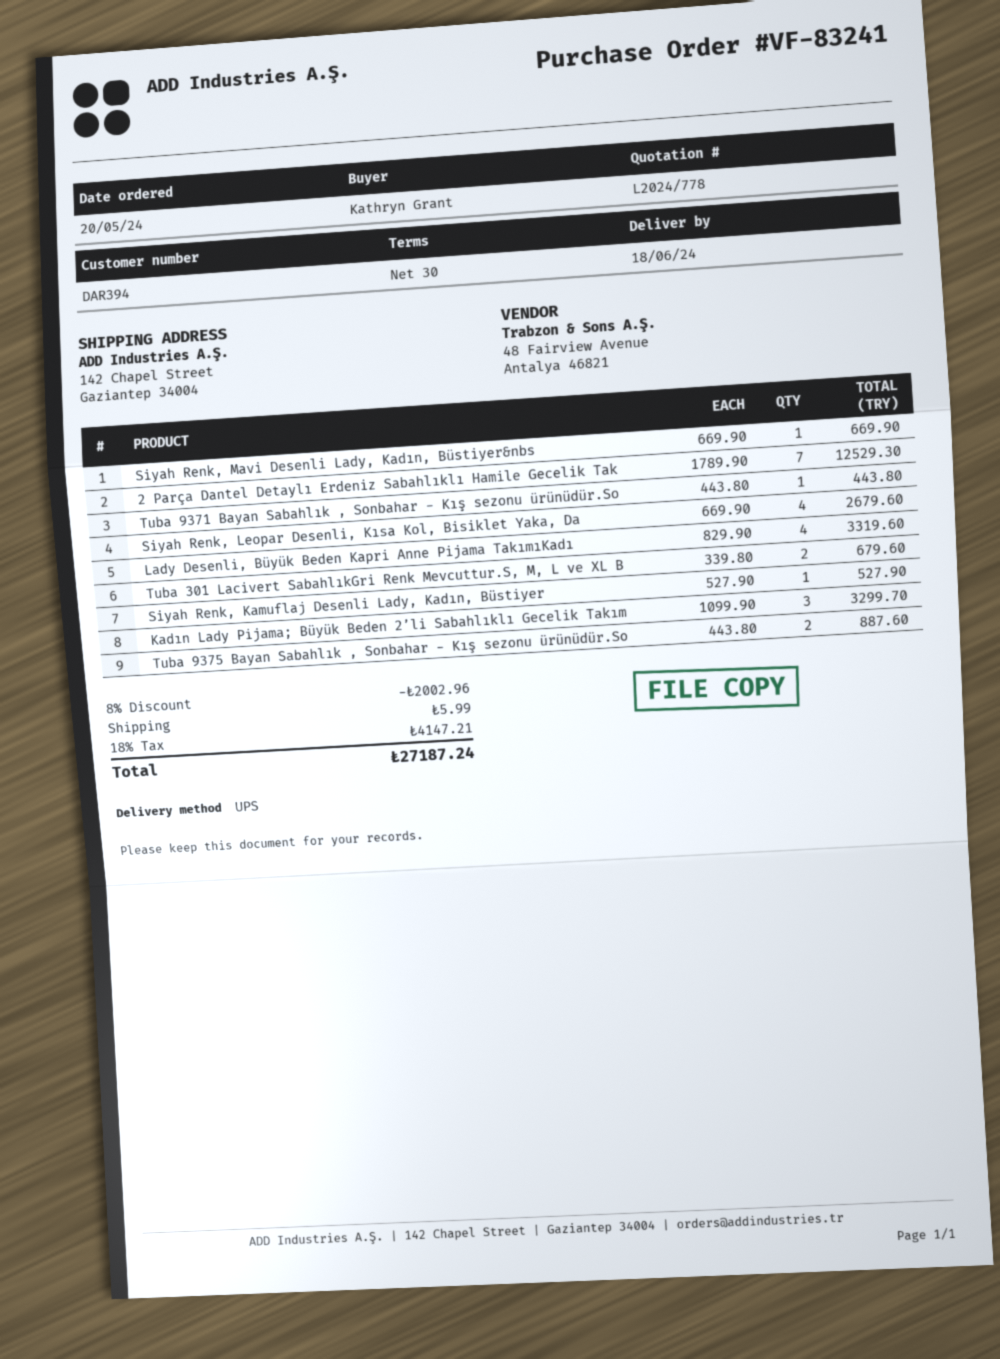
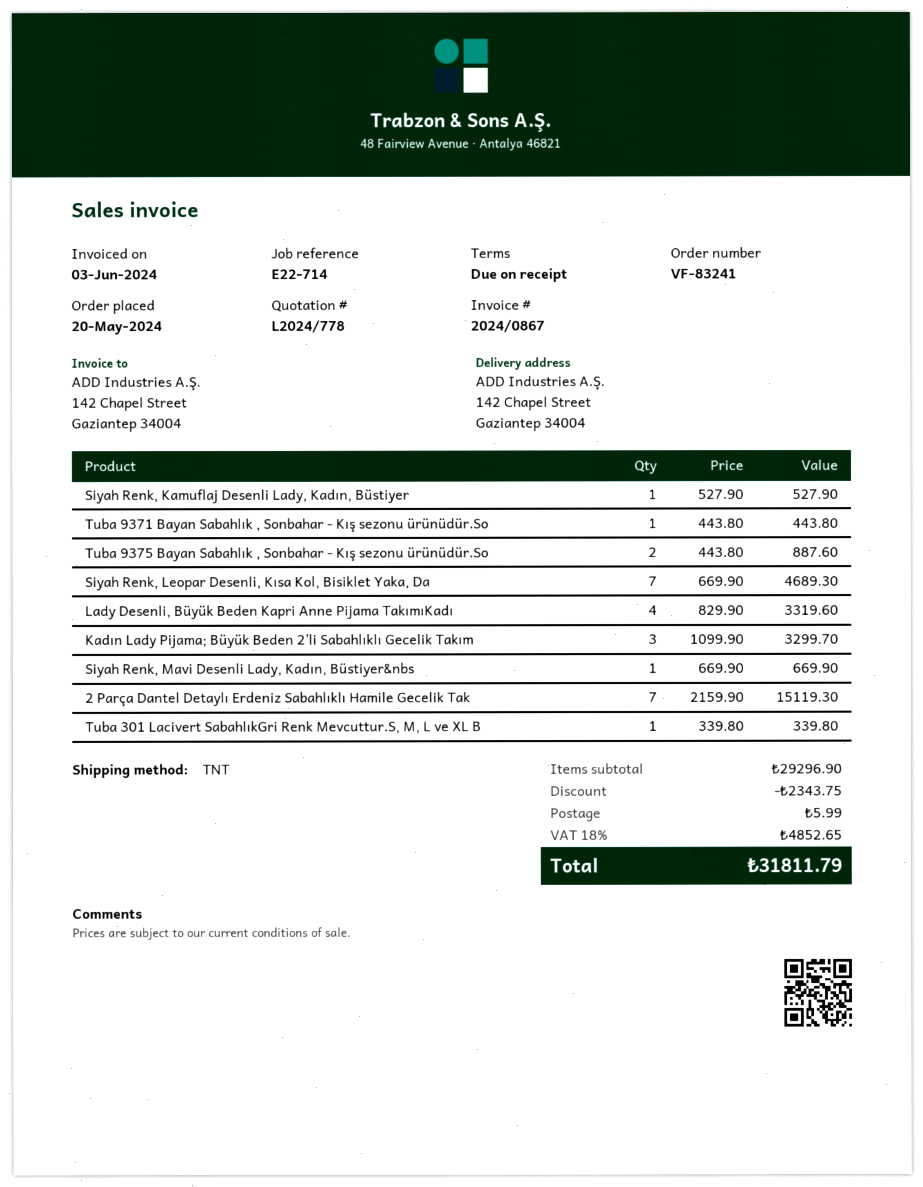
payment terms: 30 days -> on receipt
shipping method: UPS -> TNT
2 Parça Dantel Detaylı Erdeniz Sabahlıklı Hamile Gecelik Tak: 7 x 1789.90 = 12529.30 -> 7 x 2159.90 = 15119.30
Siyah Renk, Leopar Desenli, Kısa Kol, Bisiklet Yaka, Da: 4 x 669.90 = 2679.60 -> 7 x 669.90 = 4689.30
Tuba 301 Lacivert SabahlıkGri Renk Mevcuttur.S, M, L ve XL B: 2 x 339.80 = 679.60 -> 1 x 339.80 = 339.80
discount: 2002.96 -> 2343.75
tax: 18% = 4147.21 -> 18% = 4852.65
total: 27187.24 -> 31811.79

